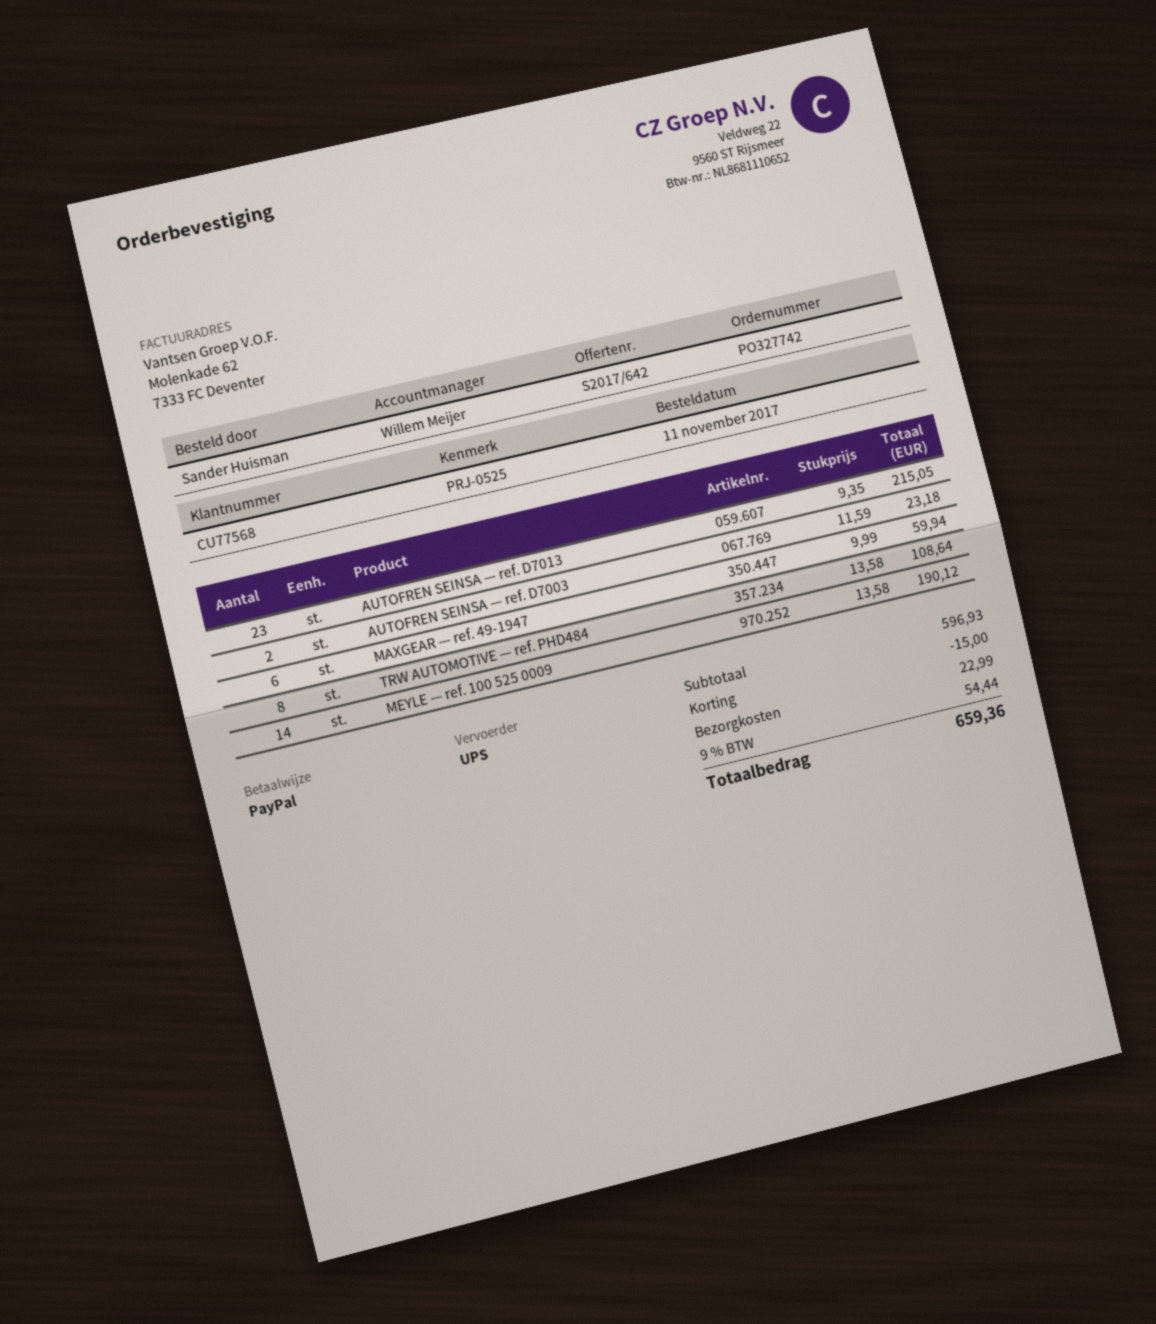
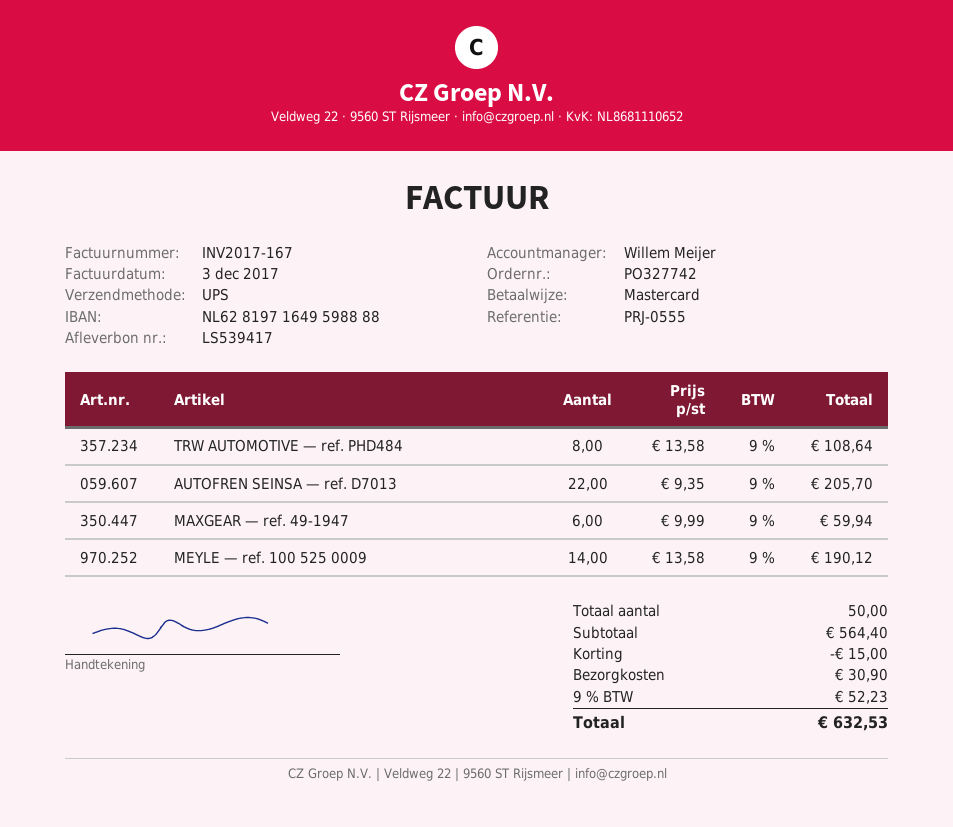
reference: PRJ-0525 -> PRJ-0555
payment method: PayPal -> Mastercard
AUTOFREN SEINSA — ref. D7013: 23 x 9.35 = 215.05 -> 22 x 9.35 = 205.70
AUTOFREN SEINSA — ref. D7003: 2 x 11.59 = 23.18 -> none
subtotal: 596.93 -> 564.40
shipping: 22.99 -> 30.90
tax: 9% = 54.44 -> 9% = 52.23
total: 659.36 -> 632.53

